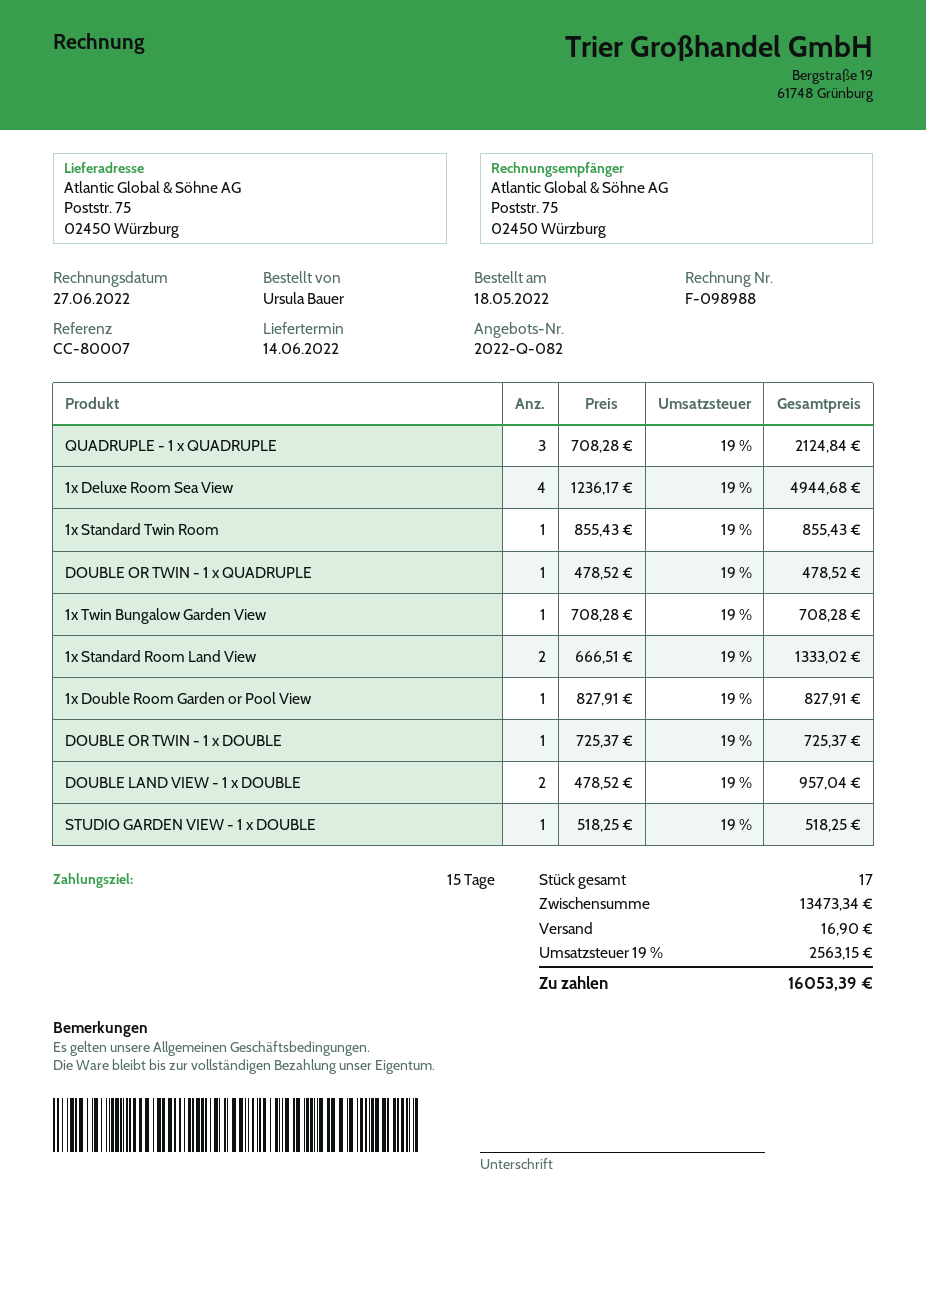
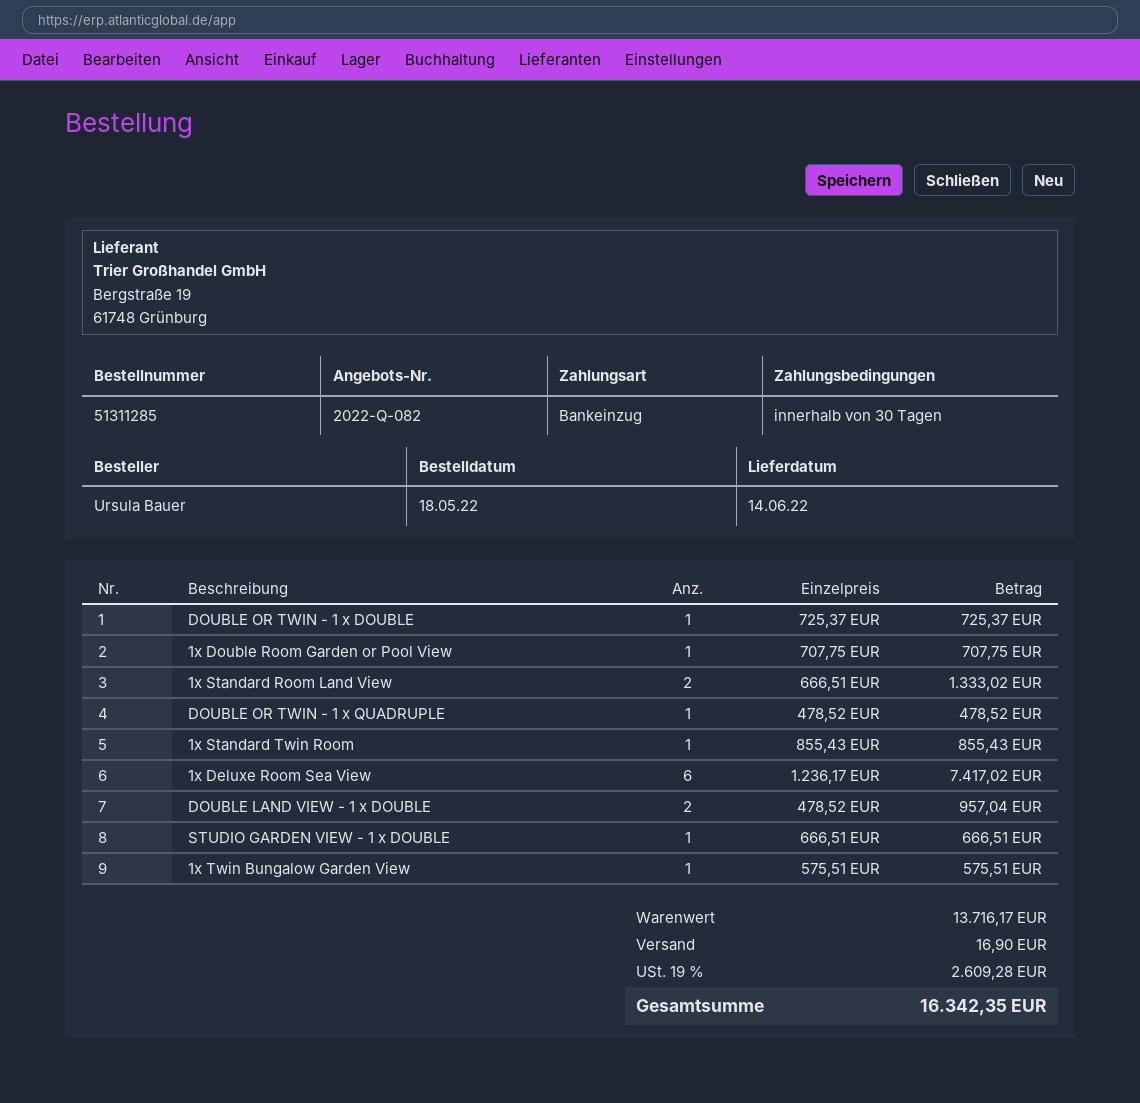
payment terms: 15 days -> 30 days
QUADRUPLE - 1 x QUADRUPLE: 3 x 708.28 = 2124.84 -> none
1x Deluxe Room Sea View: 4 x 1236.17 = 4944.68 -> 6 x 1236.17 = 7417.02
1x Twin Bungalow Garden View: 1 x 708.28 = 708.28 -> 1 x 575.51 = 575.51
1x Double Room Garden or Pool View: 1 x 827.91 = 827.91 -> 1 x 707.75 = 707.75
STUDIO GARDEN VIEW - 1 x DOUBLE: 1 x 518.25 = 518.25 -> 1 x 666.51 = 666.51
subtotal: 13473.34 -> 13716.17
tax: 19% = 2563.15 -> 19% = 2609.28
total: 16053.39 -> 16342.35

